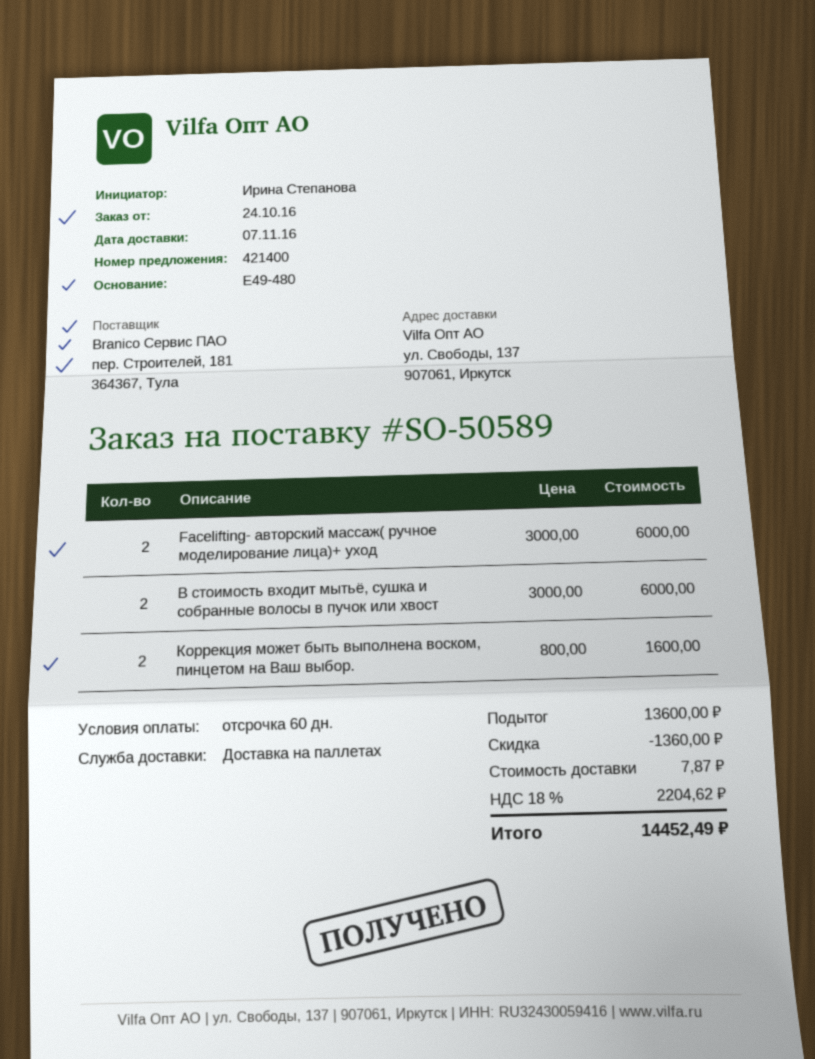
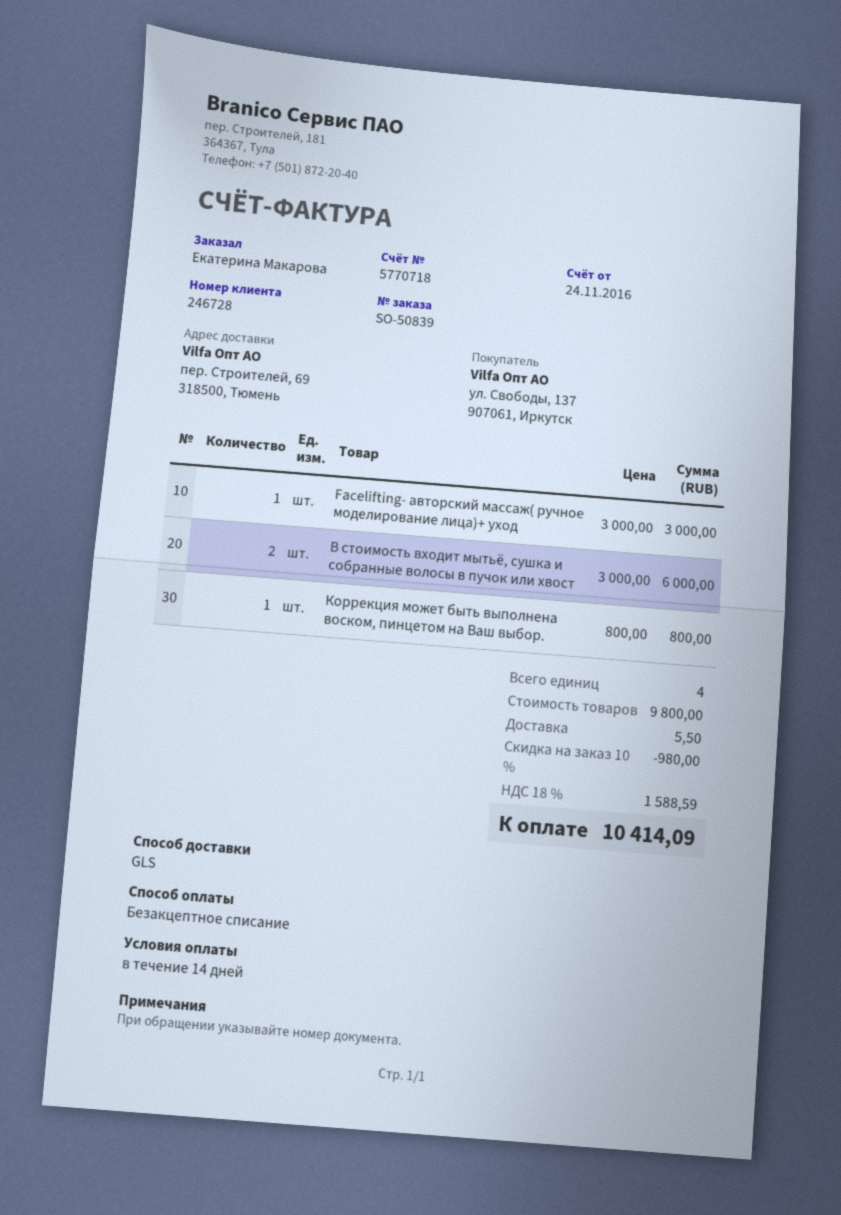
order number: SO-50589 -> SO-50839
payment terms: 60 days -> 14 days
ordered by: Ирина Степанова -> Екатерина Макарова
shipping method: pallet freight -> GLS
ship to: ул. Свободы, 137, 907061, Иркутск -> пер. Строителей, 69, 318500, Тюмень
Facelifting- авторский массаж( ручное моделирование лица)+ уход: 2 x 3000.00 = 6000.00 -> 1 x 3000.00 = 3000.00
Коррекция может быть выполнена воском, пинцетом на Ваш выбор.: 2 x 800.00 = 1600.00 -> 1 x 800.00 = 800.00
subtotal: 13600.00 -> 9800.00
discount: 1360.00 -> 980.00
shipping: 7.87 -> 5.50
tax: 18% = 2204.62 -> 18% = 1588.59
total: 14452.49 -> 10414.09

